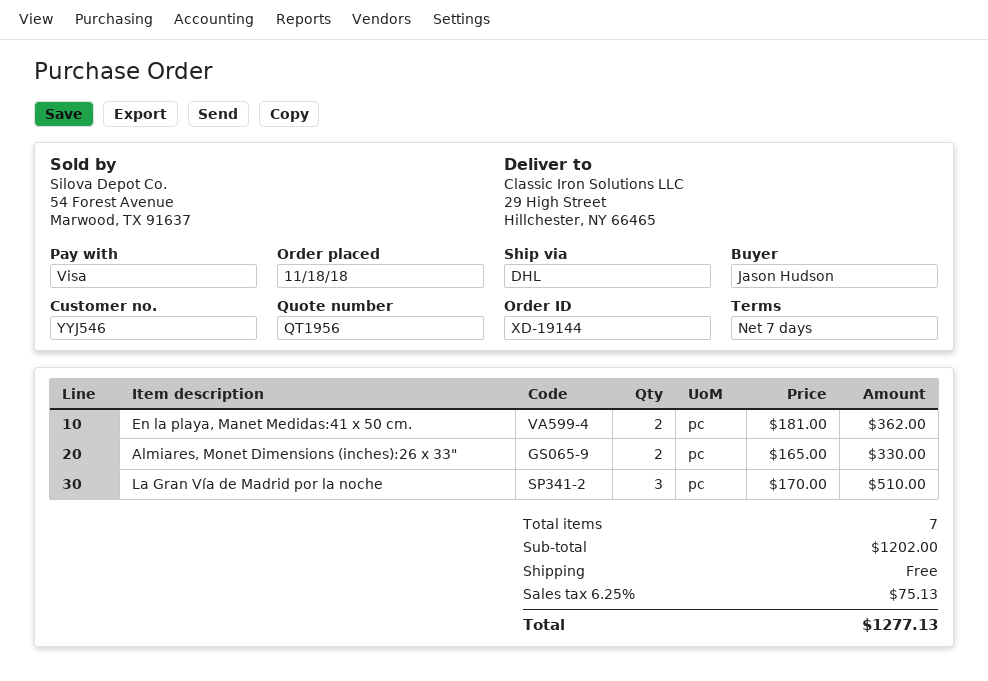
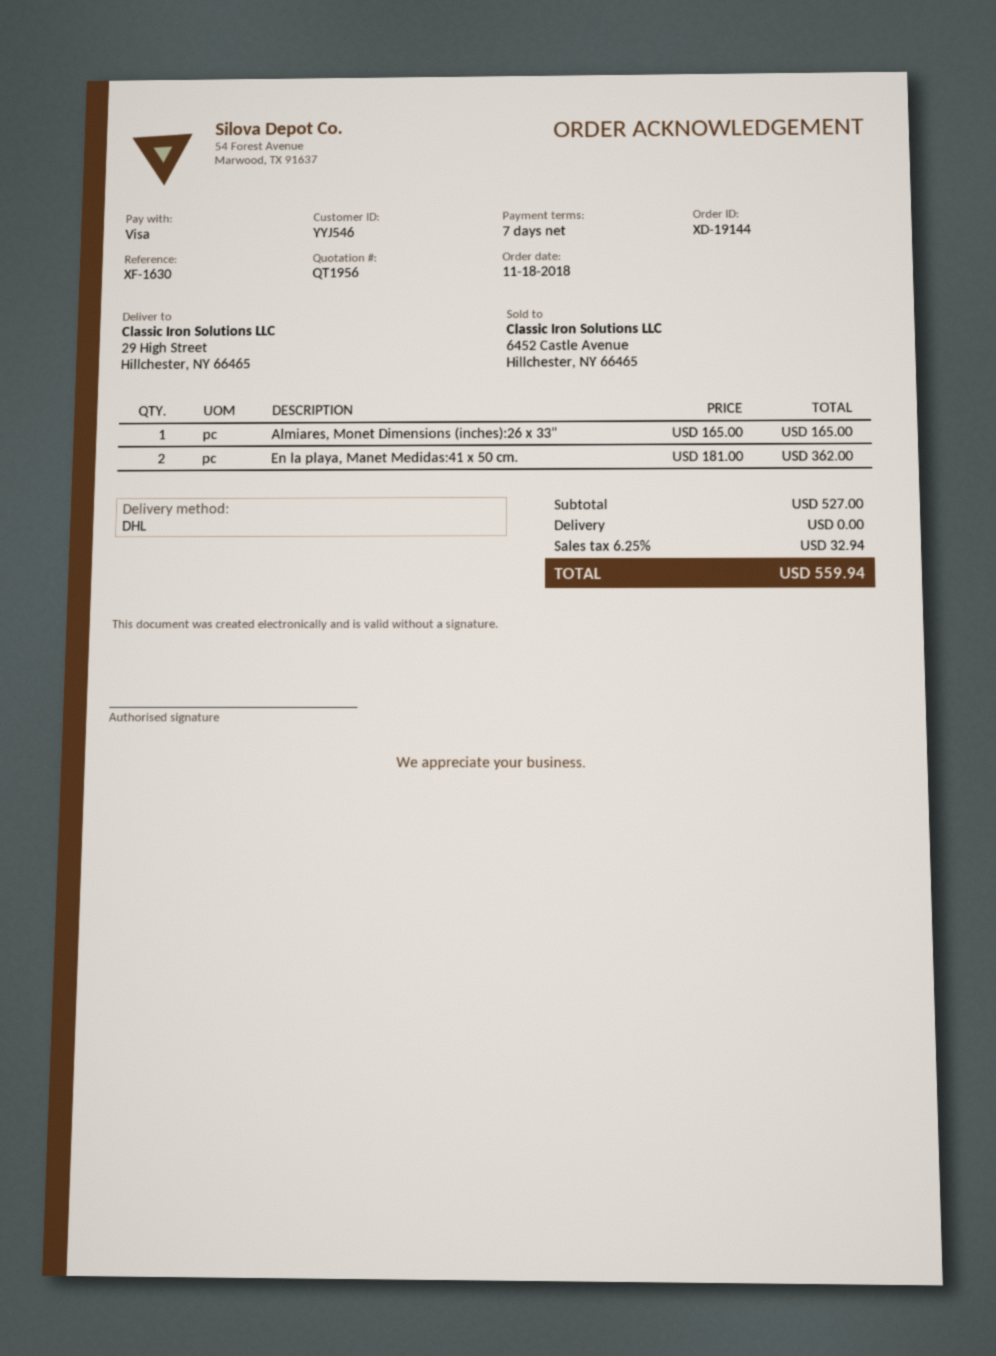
Almiares, Monet Dimensions (inches):26 x 33": 2 x 165.00 = 330.00 -> 1 x 165.00 = 165.00
La Gran Vía de Madrid por la noche: 3 x 170.00 = 510.00 -> none
subtotal: 1202.00 -> 527.00
tax: 6.25% = 75.13 -> 6.25% = 32.94
total: 1277.13 -> 559.94

